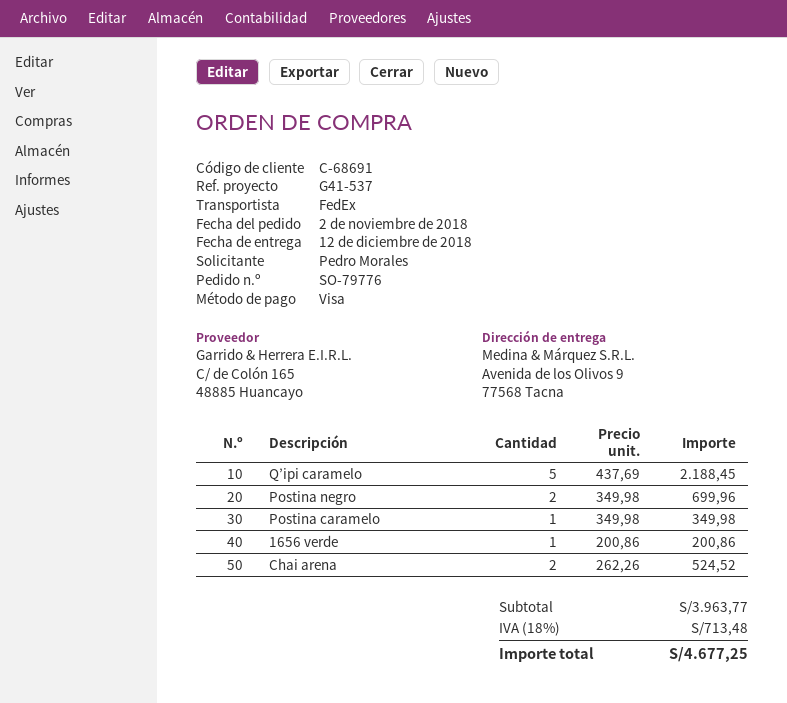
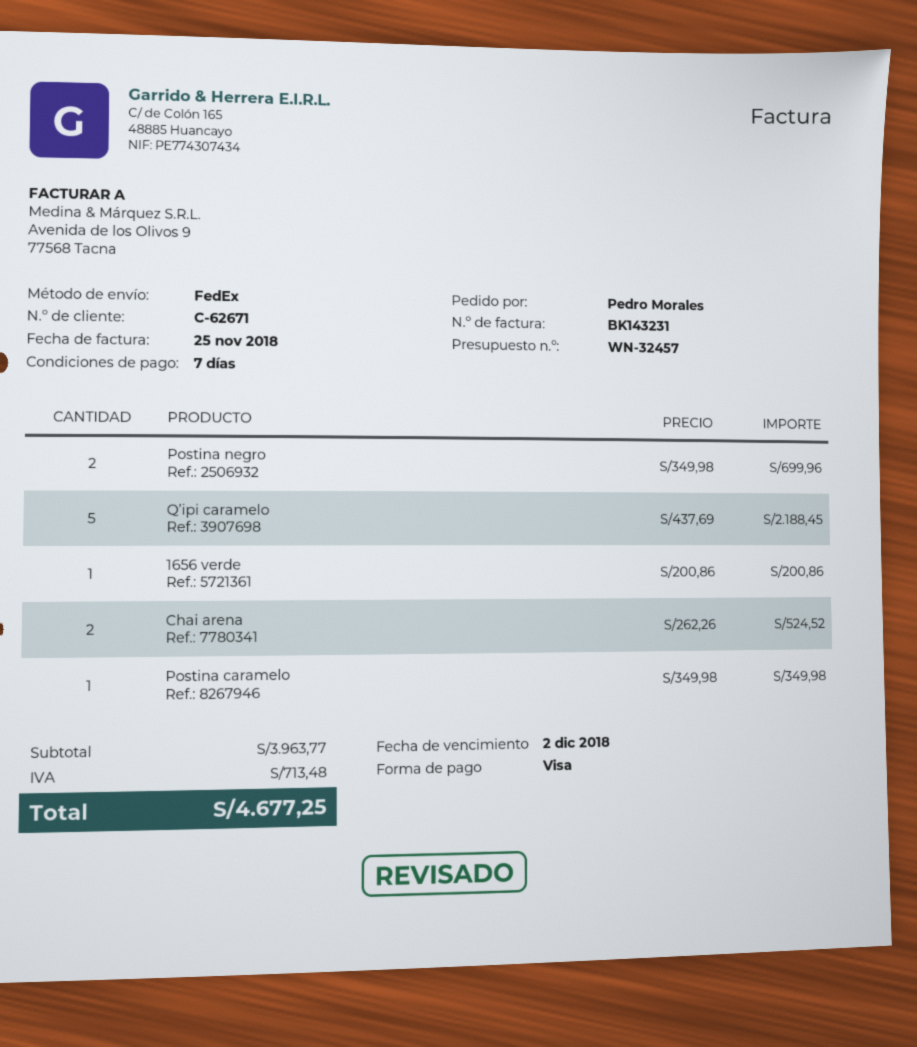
customer number: C-68691 -> C-62671

